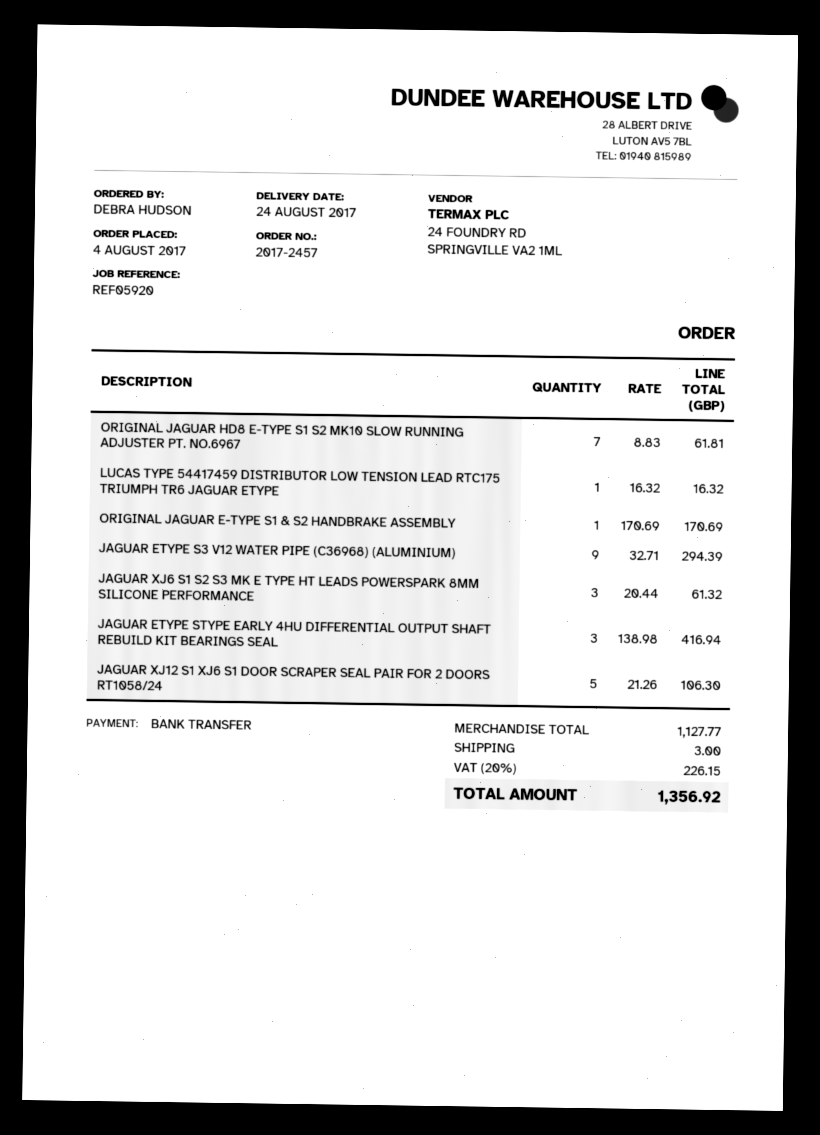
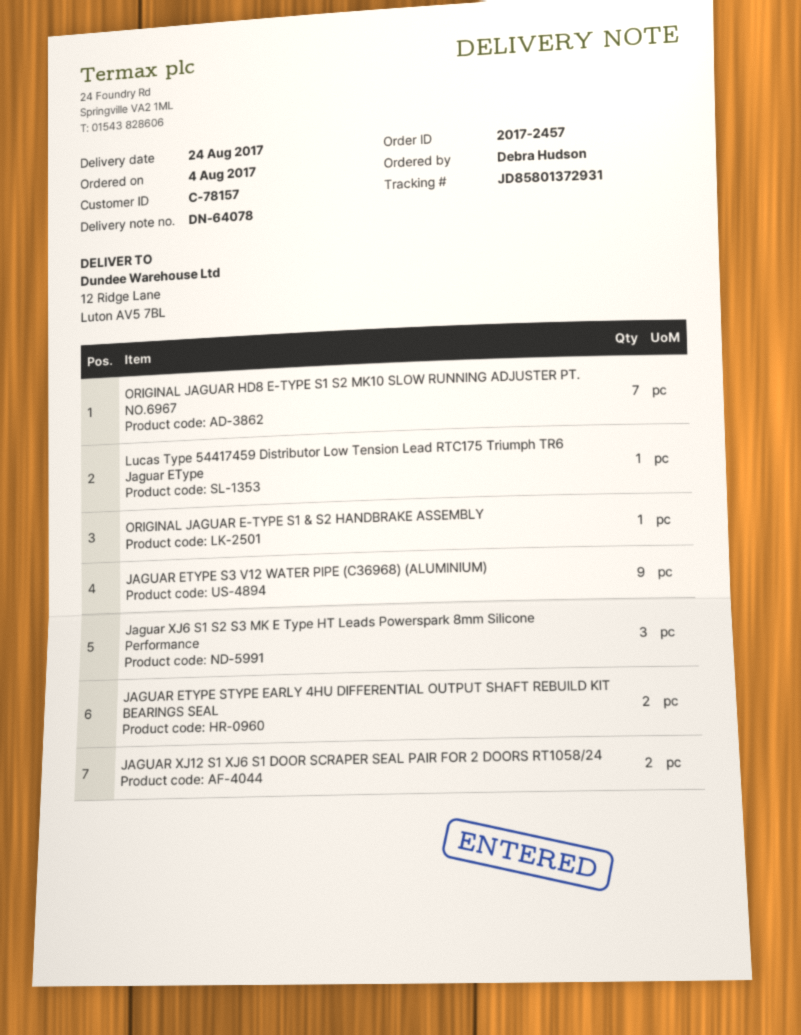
JAGUAR ETYPE STYPE EARLY 4HU DIFFERENTIAL OUTPUT SHAFT REBUILD KIT BEARINGS SEAL: 3 -> 2
JAGUAR XJ12 S1 XJ6 S1 DOOR SCRAPER SEAL PAIR FOR 2 DOORS RT1058/24: 5 -> 2

